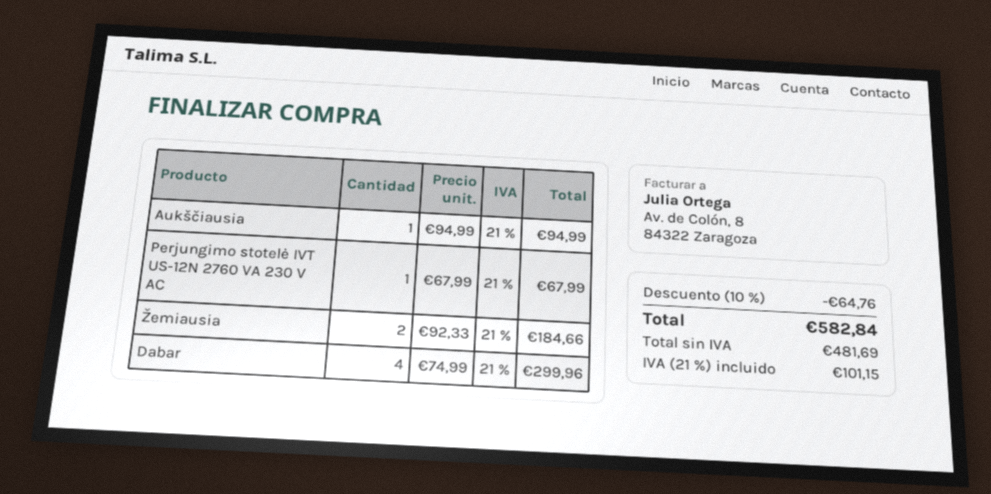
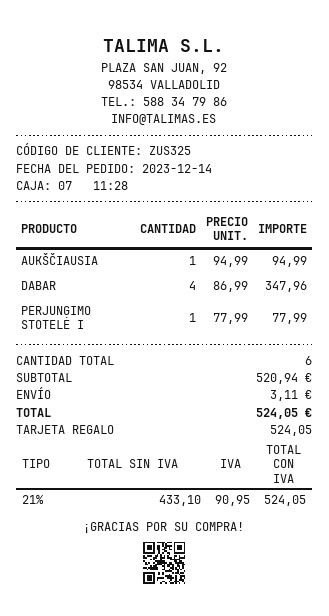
Perjungimo stotelė IVT US-12N 2760 VA 230 V AC: 1 x 67.99 = 67.99 -> 1 x 77.99 = 77.99
Žemiausia: 2 x 92.33 = 184.66 -> none
Dabar: 4 x 74.99 = 299.96 -> 4 x 86.99 = 347.96
discount: 10% = 64.76 -> none
shipping: none -> 3.11
net: 481.69 -> 433.10
tax: 21% = 101.15 -> 21% = 90.95
total: 582.84 -> 524.05

